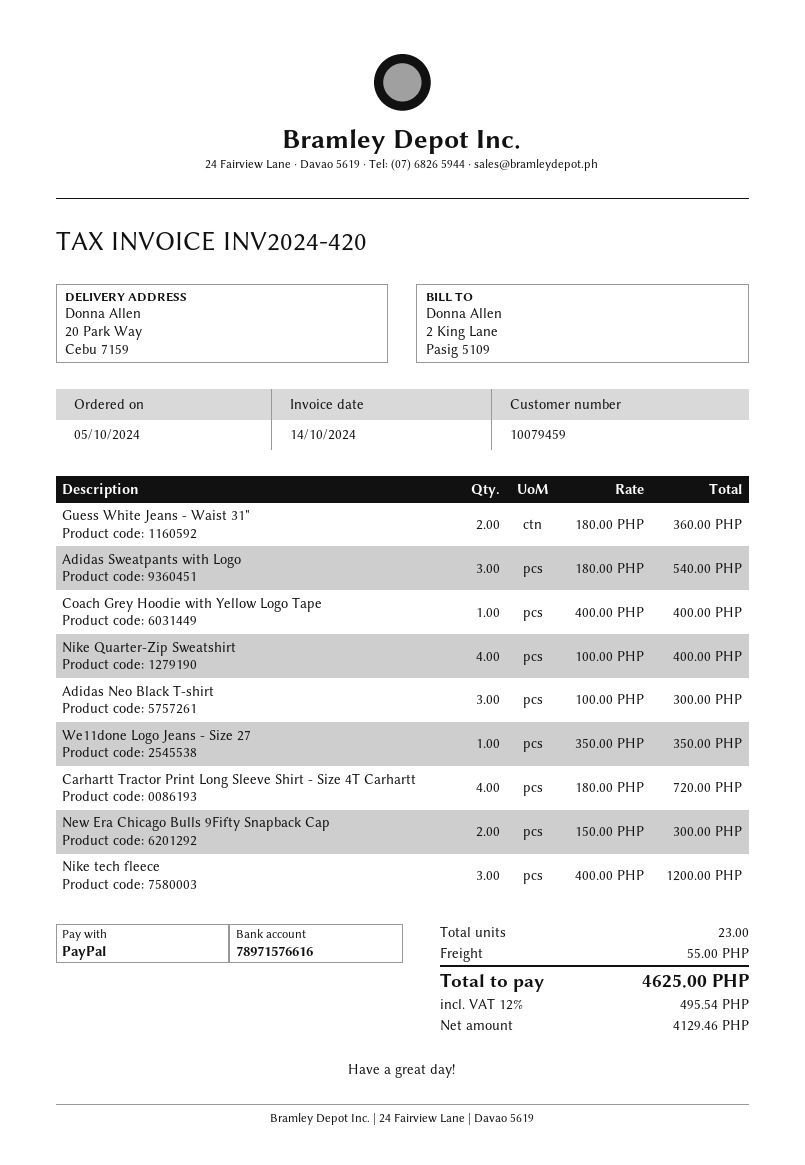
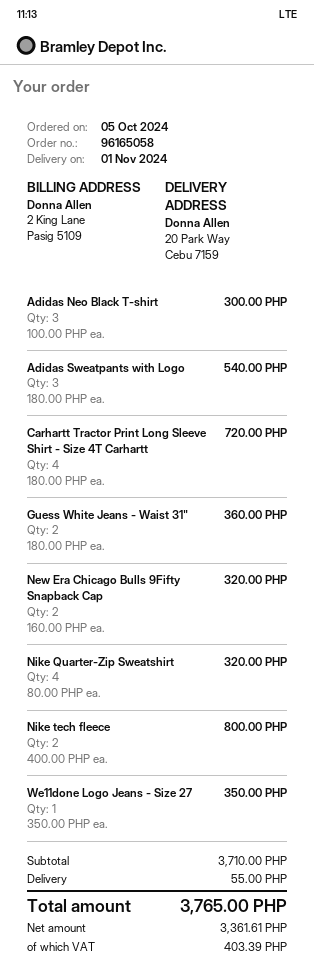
Coach Grey Hoodie with Yellow Logo Tape: 1 x 400.00 = 400.00 -> none
Nike Quarter-Zip Sweatshirt: 4 x 100.00 = 400.00 -> 4 x 80.00 = 320.00
New Era Chicago Bulls 9Fifty Snapback Cap: 2 x 150.00 = 300.00 -> 2 x 160.00 = 320.00
Nike tech fleece: 3 x 400.00 = 1200.00 -> 2 x 400.00 = 800.00
net: 4129.46 -> 3361.61
tax: 495.54 -> 403.39
total: 4625.00 -> 3765.00

